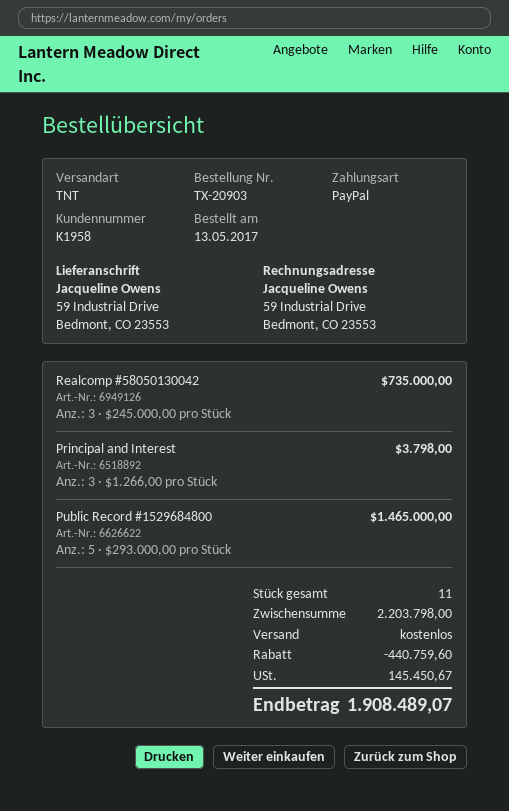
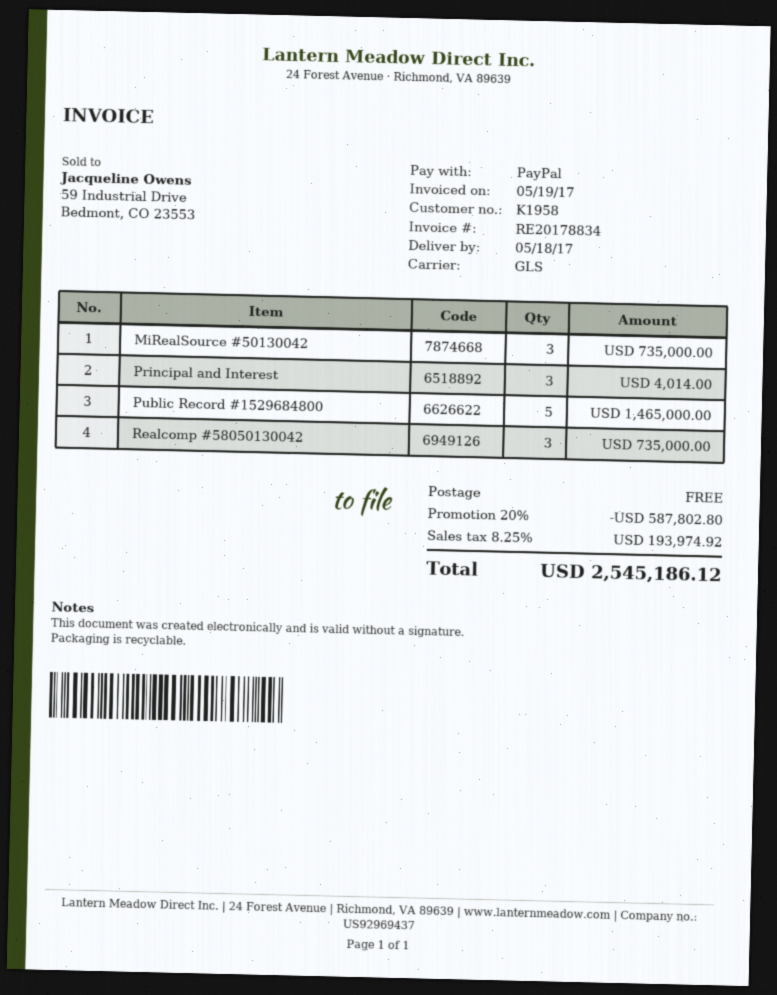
shipping method: TNT -> GLS
Principal and Interest: 3 for 3798.00 -> 3 for 4014.00
MiRealSource #50130042: none -> 3 for 735000.00
discount: 440759.60 -> 587802.80
tax: 145450.67 -> 193974.92
total: 1908489.07 -> 2545186.12

